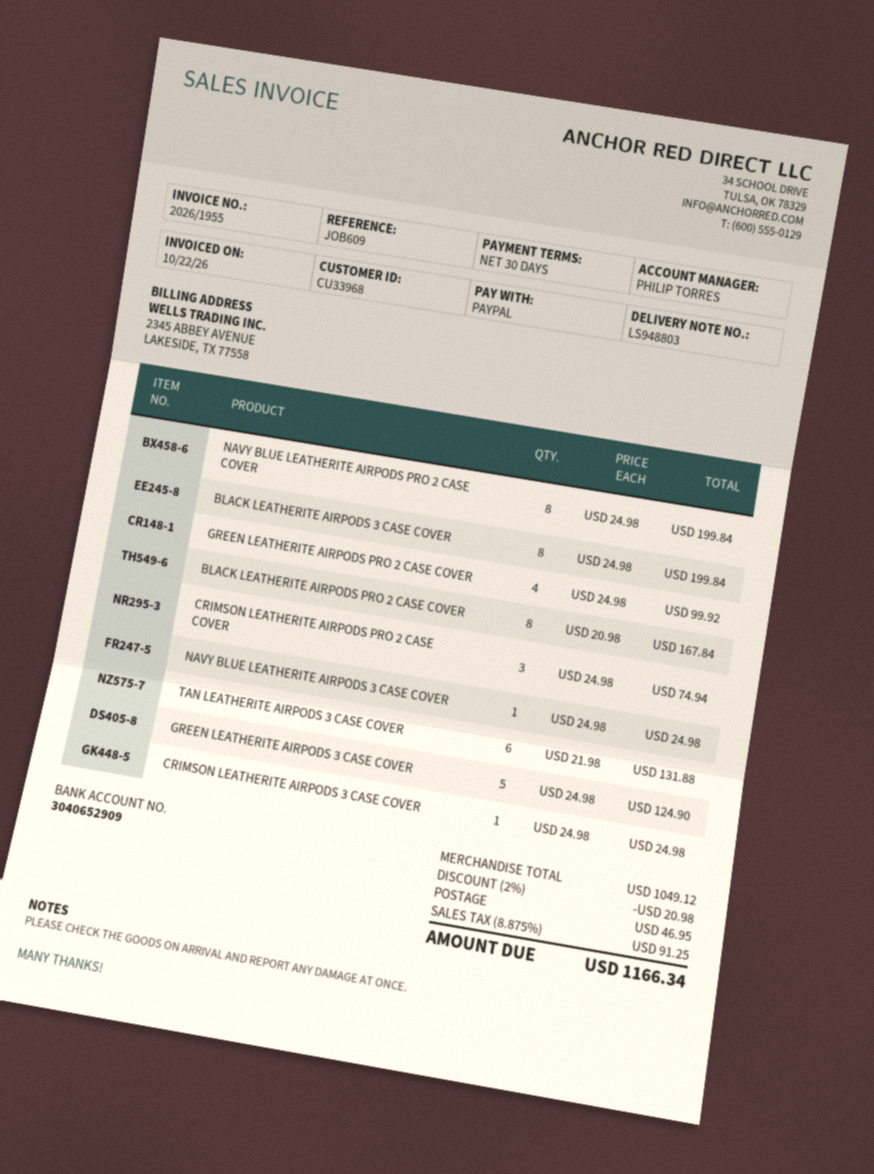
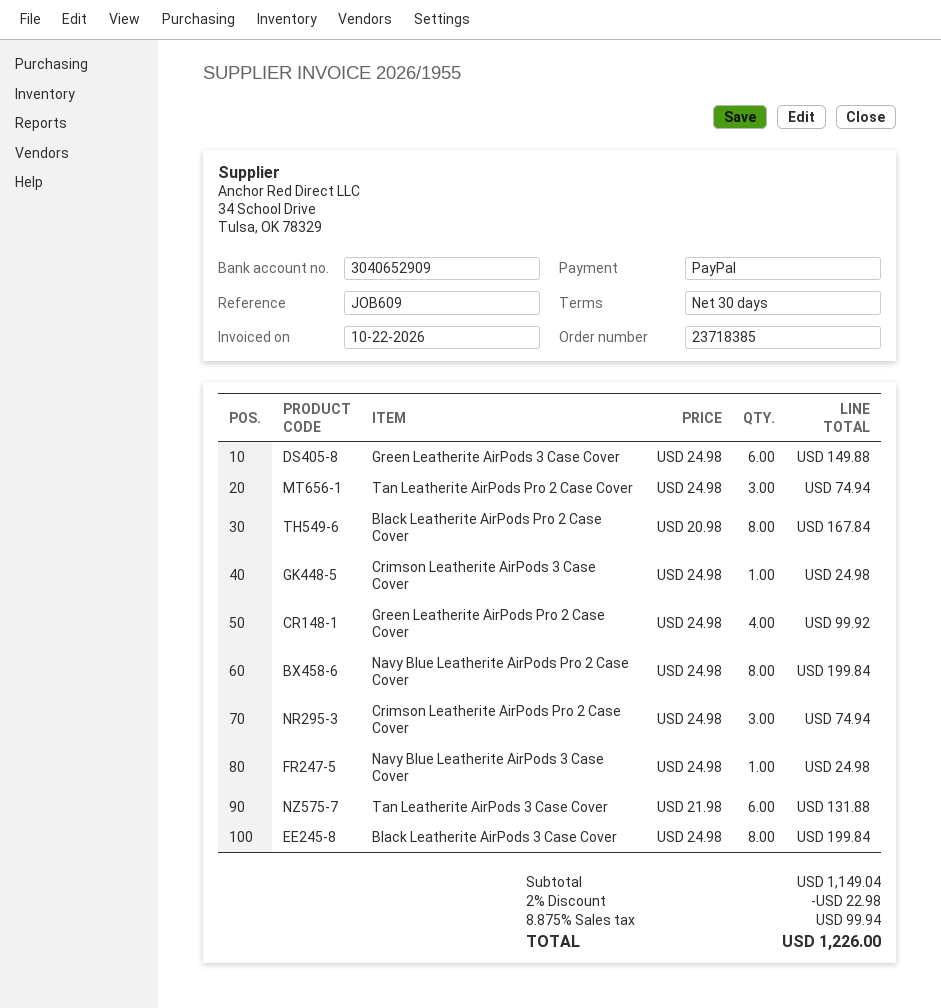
GREEN LEATHERITE AIRPODS 3 CASE COVER: 5 x 24.98 = 124.90 -> 6 x 24.98 = 149.88
Tan Leatherite AirPods Pro 2 Case Cover: none -> 3 x 24.98 = 74.94
subtotal: 1049.12 -> 1149.04
discount: 2% = 20.98 -> 2% = 22.98
shipping: 46.95 -> none
tax: 8.875% = 91.25 -> 8.875% = 99.94
total: 1166.34 -> 1226.00

